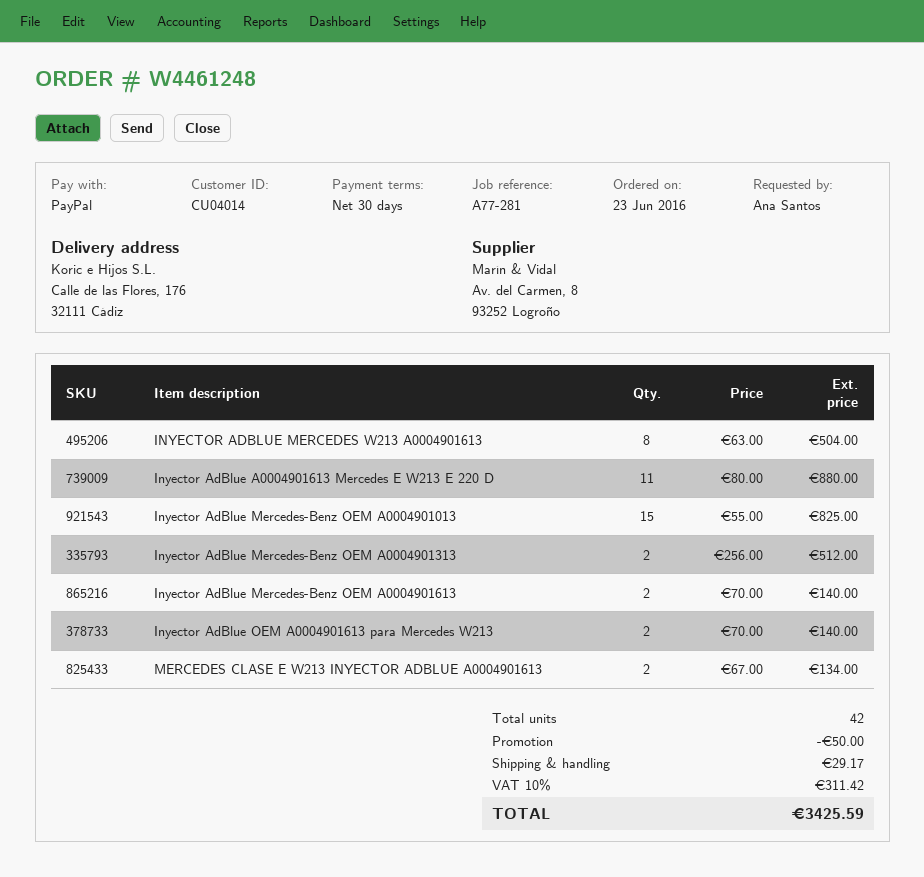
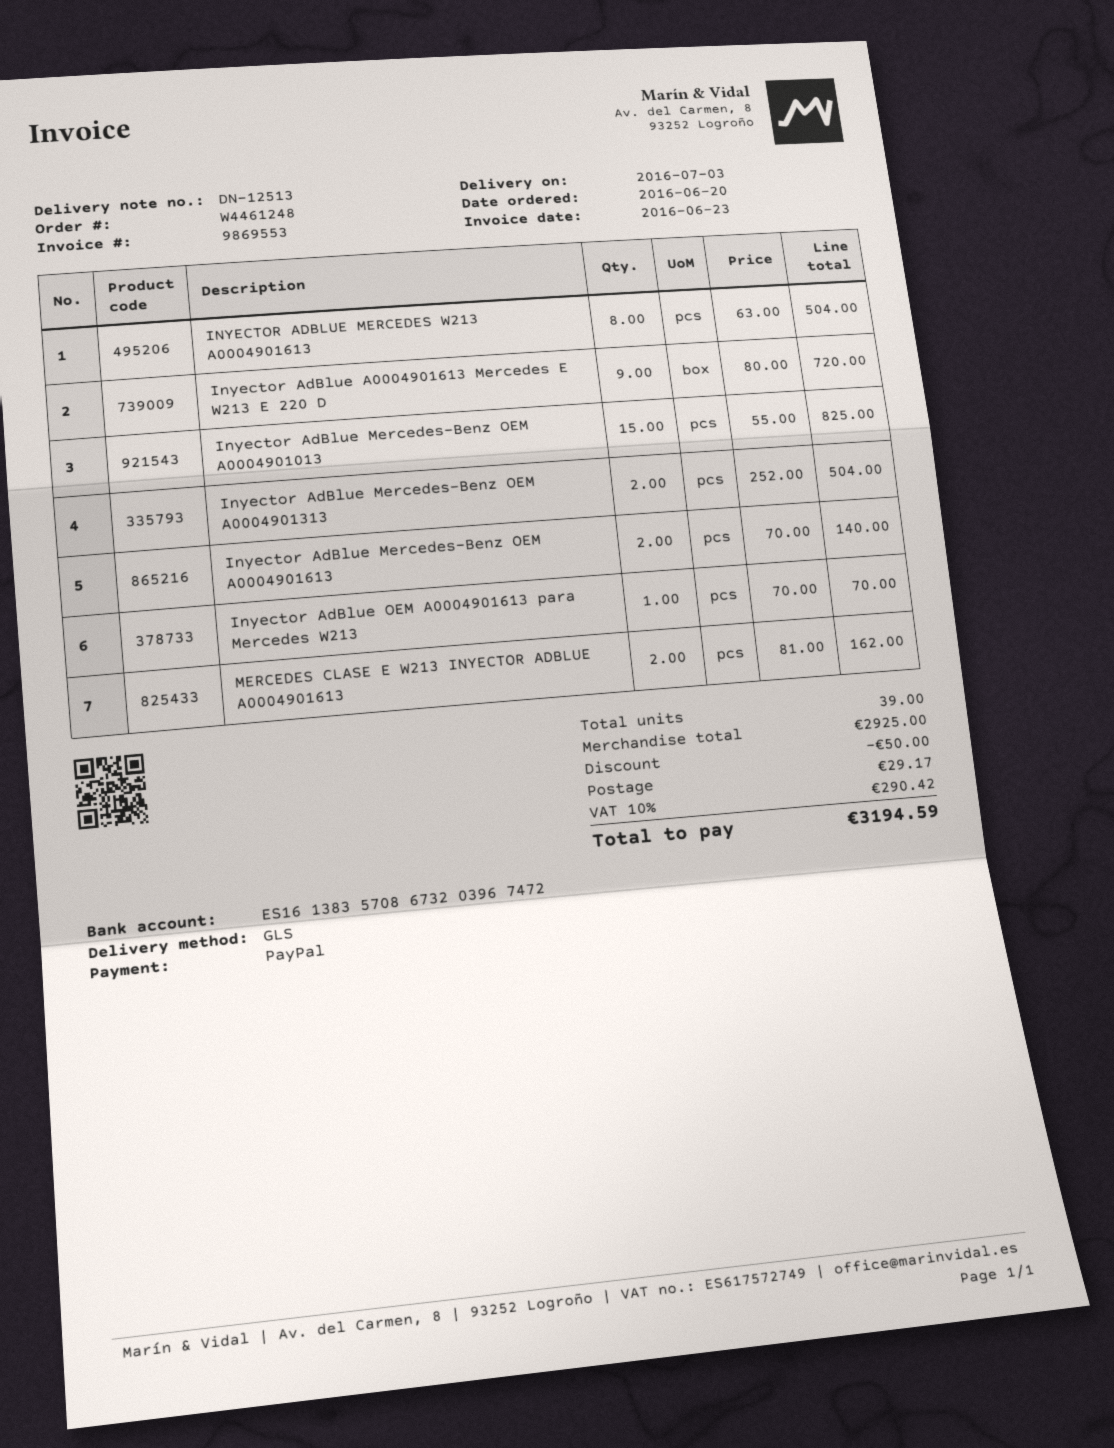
order date: 2016-06-23 -> 2016-06-20
Inyector AdBlue A0004901613 Mercedes E W213 E 220 D: 11 x 80.00 = 880.00 -> 9 x 80.00 = 720.00
Inyector AdBlue Mercedes-Benz OEM A0004901313: 2 x 256.00 = 512.00 -> 2 x 252.00 = 504.00
Inyector AdBlue OEM A0004901613 para Mercedes W213: 2 x 70.00 = 140.00 -> 1 x 70.00 = 70.00
MERCEDES CLASE E W213 INYECTOR ADBLUE A0004901613: 2 x 67.00 = 134.00 -> 2 x 81.00 = 162.00
total quantity: 42 -> 39
tax: 10% = 311.42 -> 10% = 290.42
total: 3425.59 -> 3194.59

